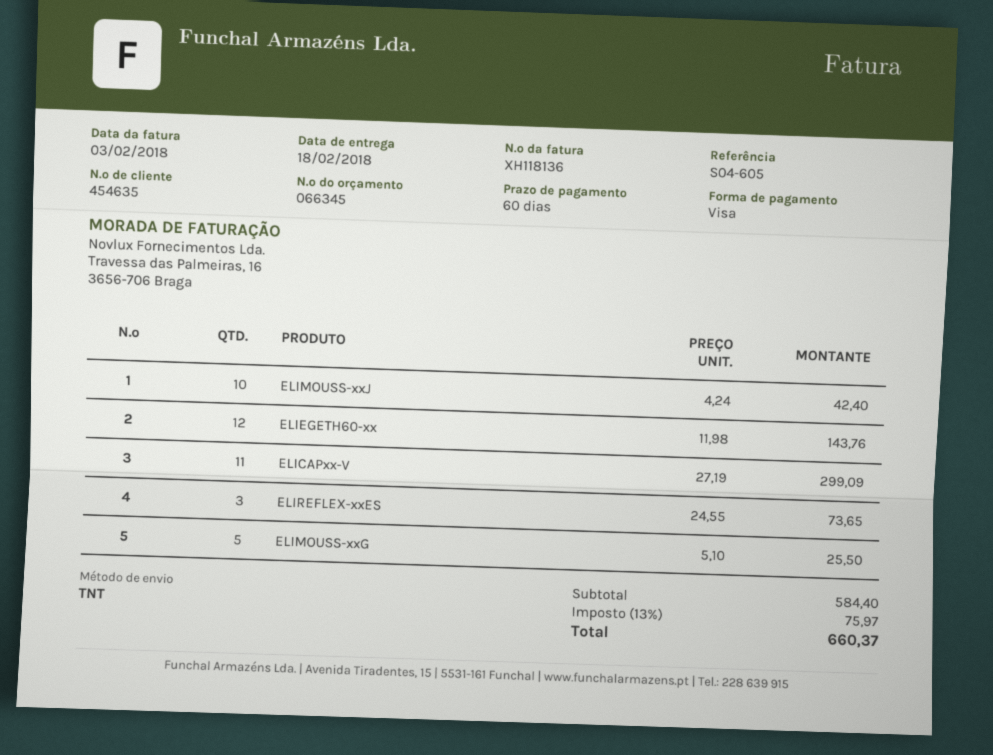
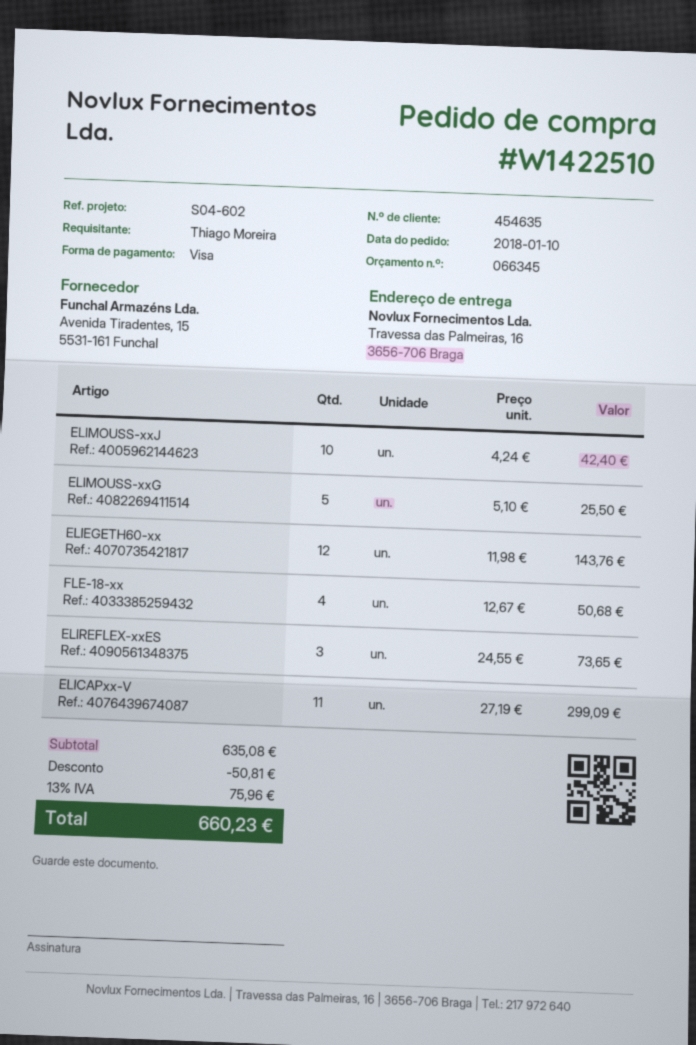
reference: S04-605 -> S04-602
FLE-18-xx: none -> 4 x 12.67 = 50.68
subtotal: 584.40 -> 635.08
discount: none -> 50.81
tax: 13% = 75.97 -> 13% = 75.96
total: 660.37 -> 660.23

